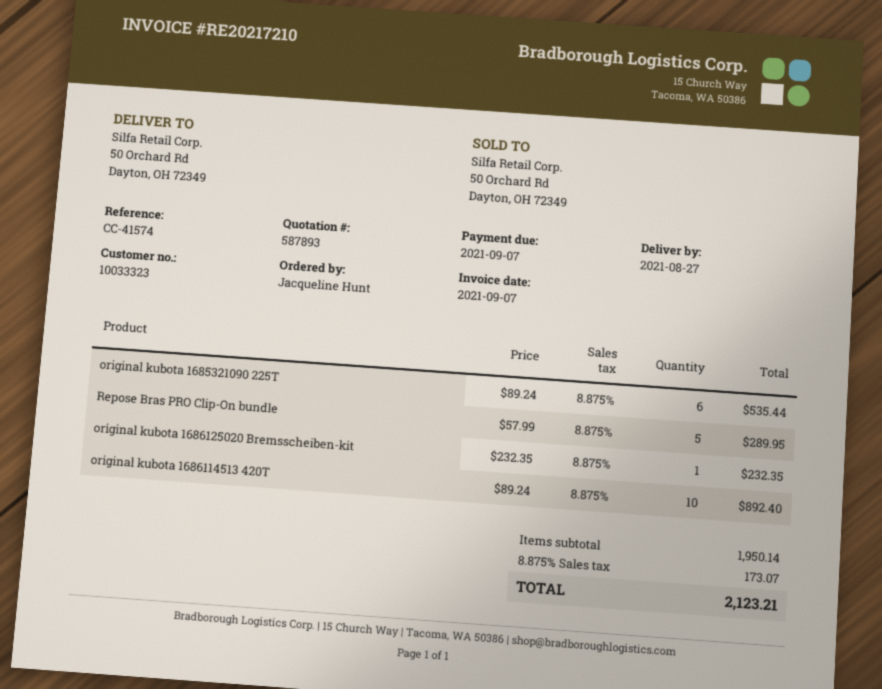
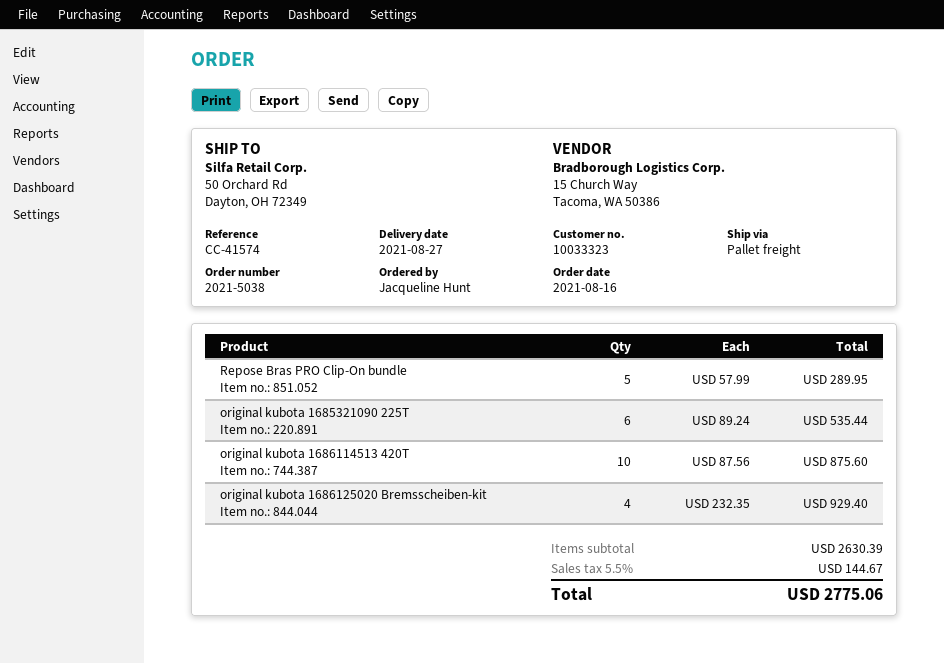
original kubota 1686125020 Bremsscheiben-kit: 1 x 232.35 = 232.35 -> 4 x 232.35 = 929.40
original kubota 1686114513 420T: 10 x 89.24 = 892.40 -> 10 x 87.56 = 875.60
subtotal: 1950.14 -> 2630.39
tax: 8.875% = 173.07 -> 5.5% = 144.67
total: 2123.21 -> 2775.06

